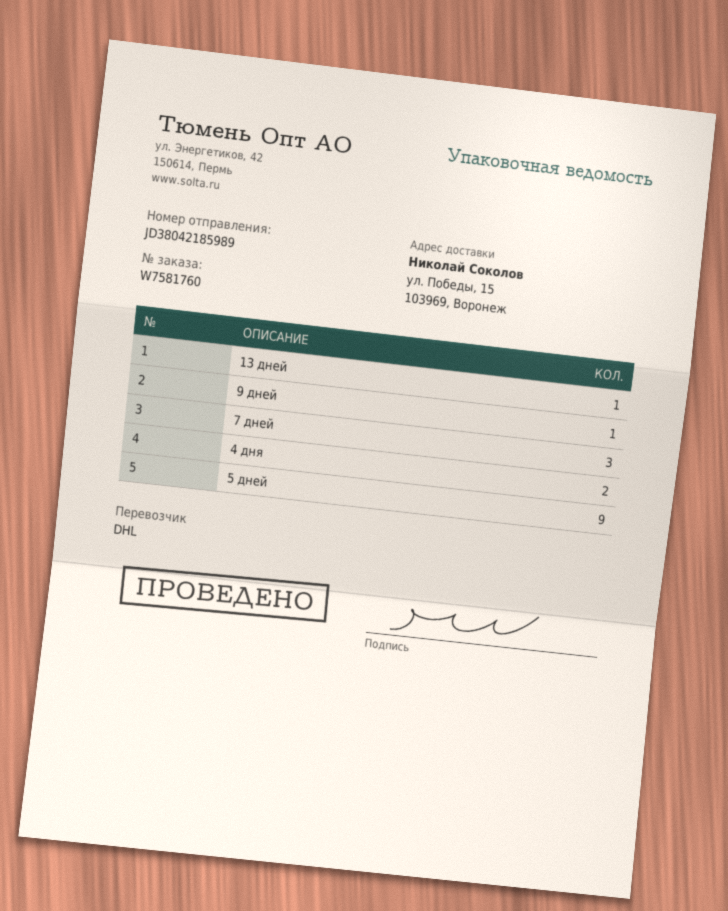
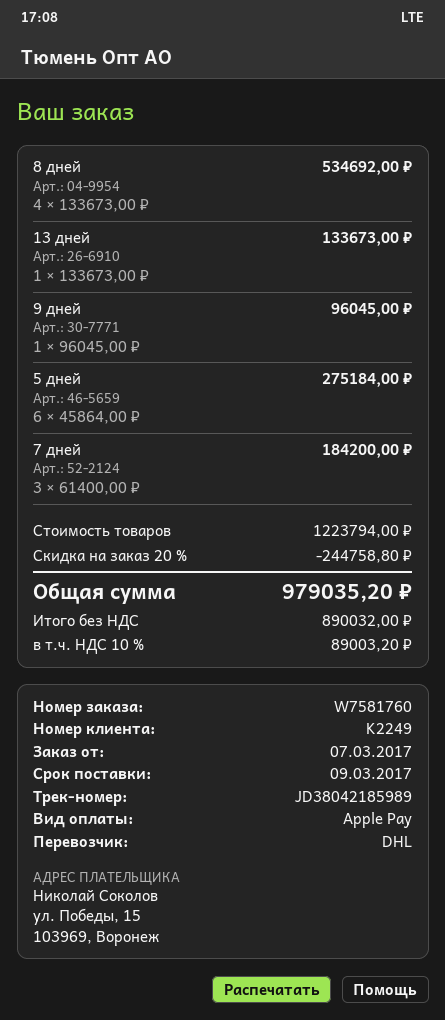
4 дня: 2 -> none
5 дней: 9 -> 6
8 дней: none -> 4

